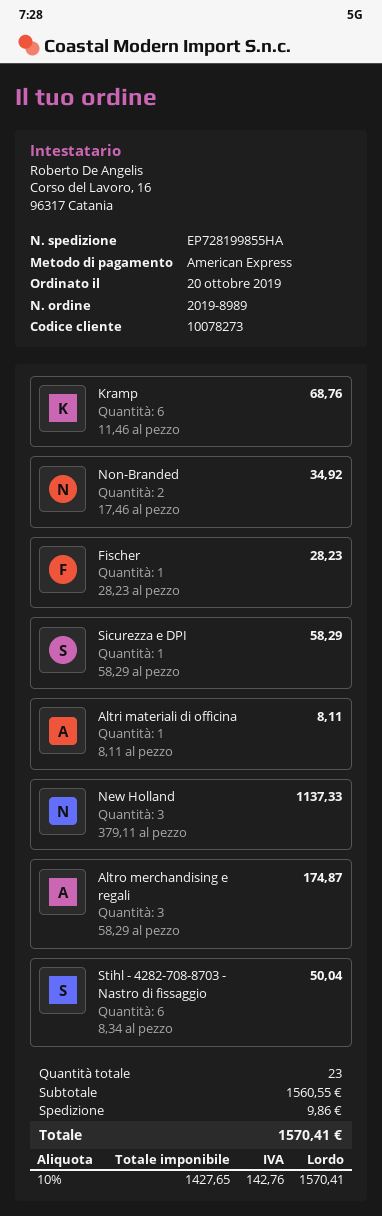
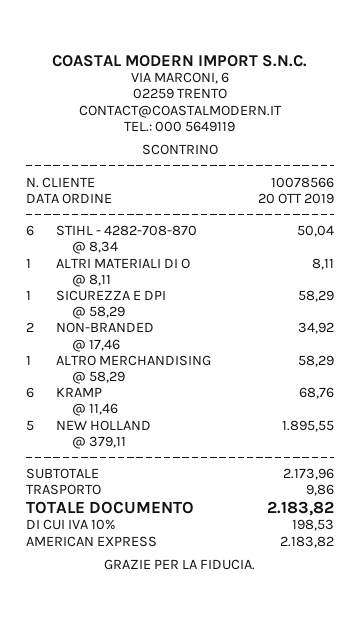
customer number: 10078273 -> 10078566
Fischer: 1 x 28.23 = 28.23 -> none
New Holland: 3 x 379.11 = 1137.33 -> 5 x 379.11 = 1895.55
Altro merchandising e regali: 3 x 58.29 = 174.87 -> 1 x 58.29 = 58.29
subtotal: 1560.55 -> 2173.96
tax: 10% = 142.76 -> 10% = 198.53
total: 1570.41 -> 2183.82

